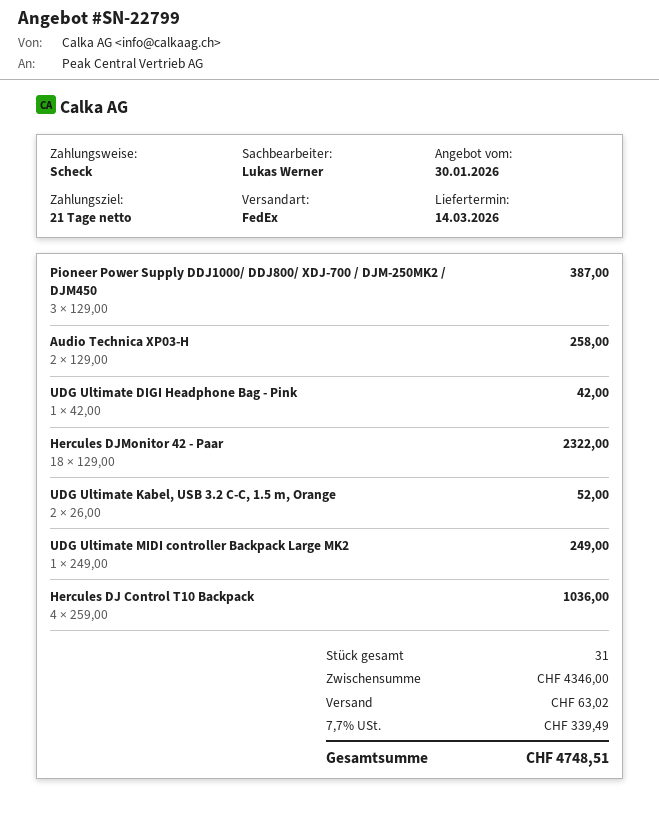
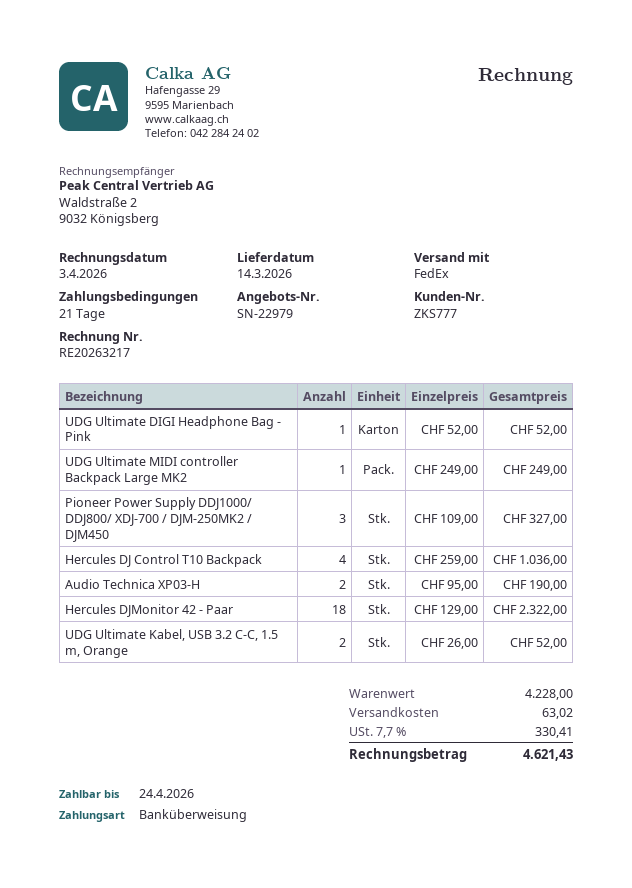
quote number: SN-22799 -> SN-22979
payment method: cheque -> bank transfer
Pioneer Power Supply DDJ1000/ DDJ800/ XDJ-700 / DJM-250MK2 / DJM450: 3 x 129.00 = 387.00 -> 3 x 109.00 = 327.00
Audio Technica XP03-H: 2 x 129.00 = 258.00 -> 2 x 95.00 = 190.00
UDG Ultimate DIGI Headphone Bag - Pink: 1 x 42.00 = 42.00 -> 1 x 52.00 = 52.00
subtotal: 4346.00 -> 4228.00
tax: 7.7% = 339.49 -> 7.7% = 330.41
total: 4748.51 -> 4621.43

